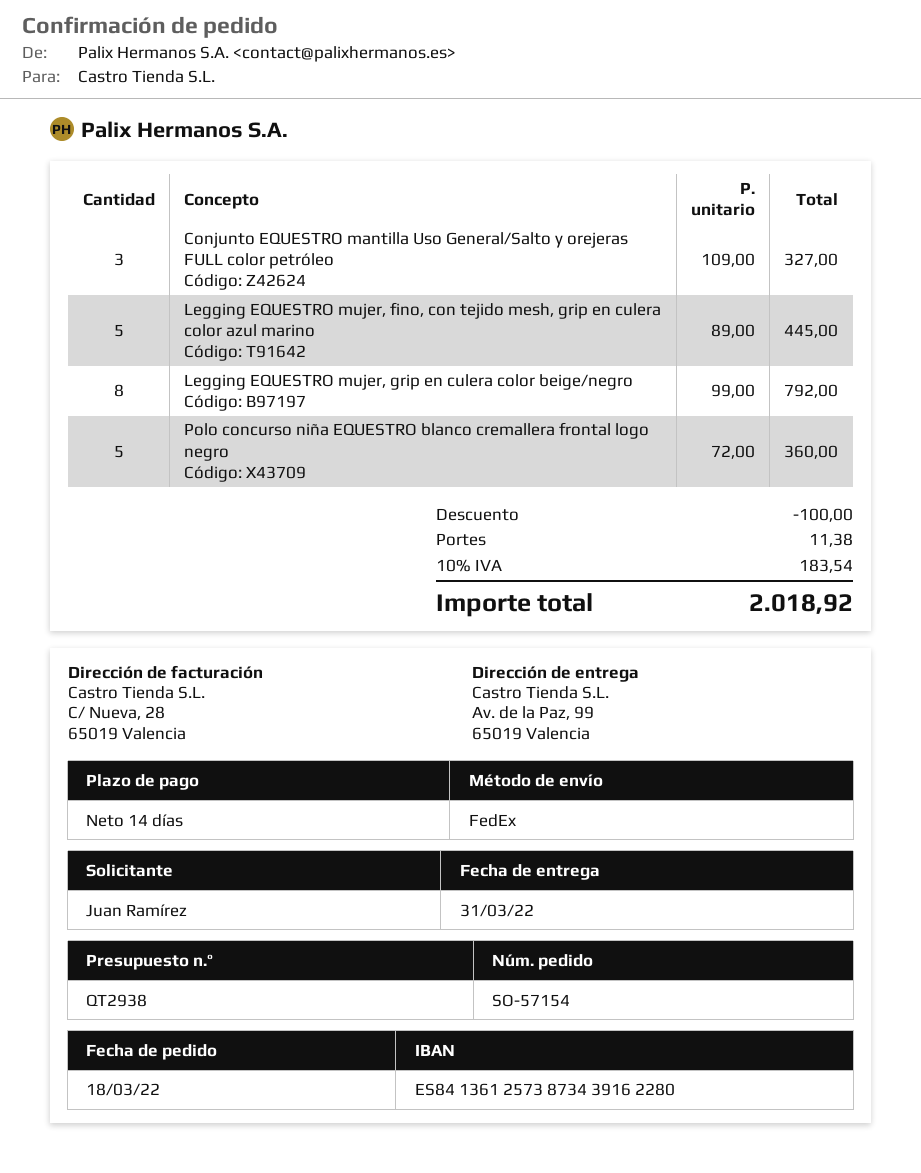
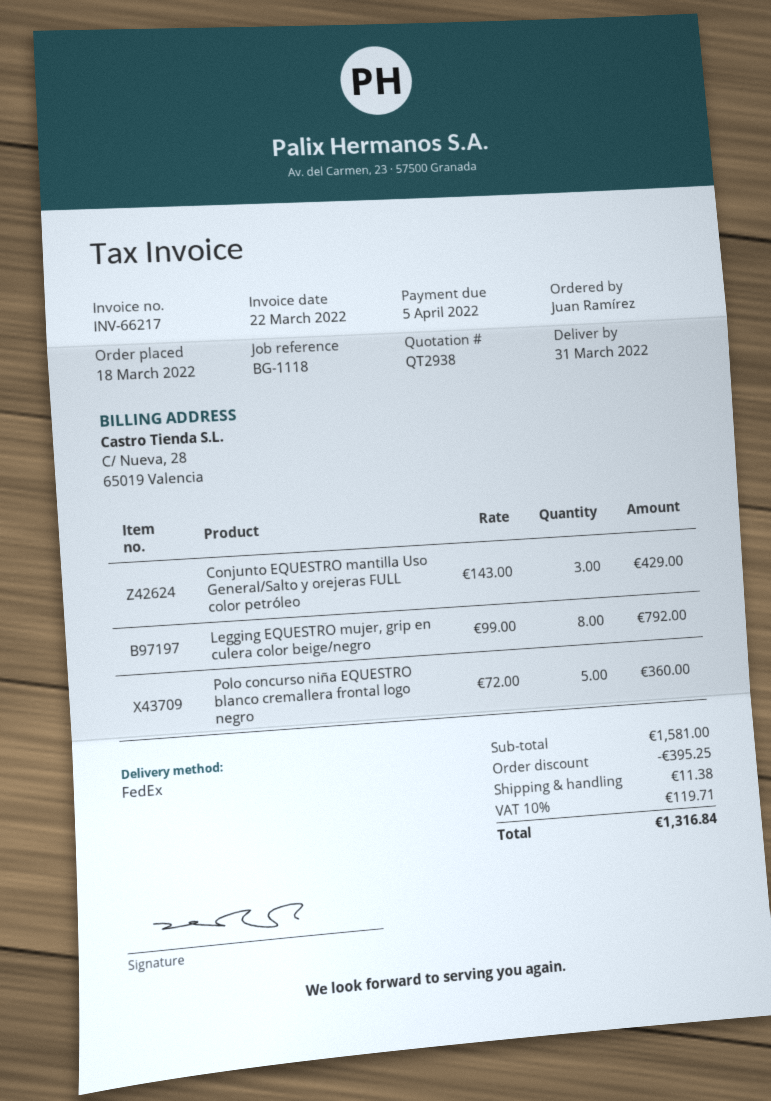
Conjunto EQUESTRO mantilla Uso General/Salto y orejeras FULL color petróleo: 3 x 109.00 = 327.00 -> 3 x 143.00 = 429.00
Legging EQUESTRO mujer, fino, con tejido mesh, grip en culera color azul marino: 5 x 89.00 = 445.00 -> none
discount: 100.00 -> 395.25
tax: 10% = 183.54 -> 10% = 119.71
total: 2018.92 -> 1316.84

